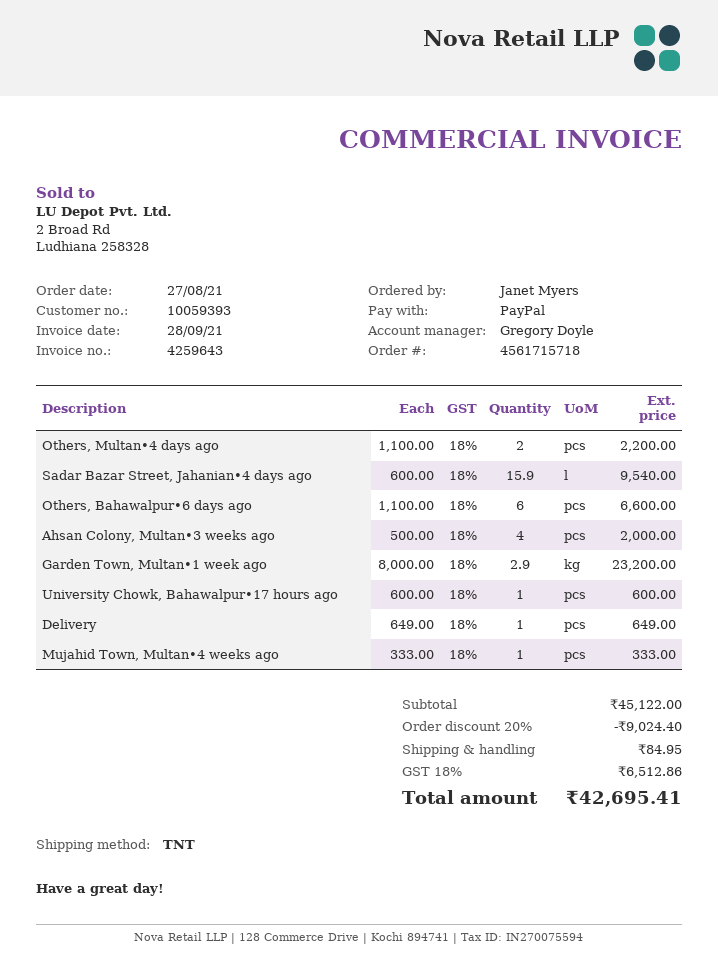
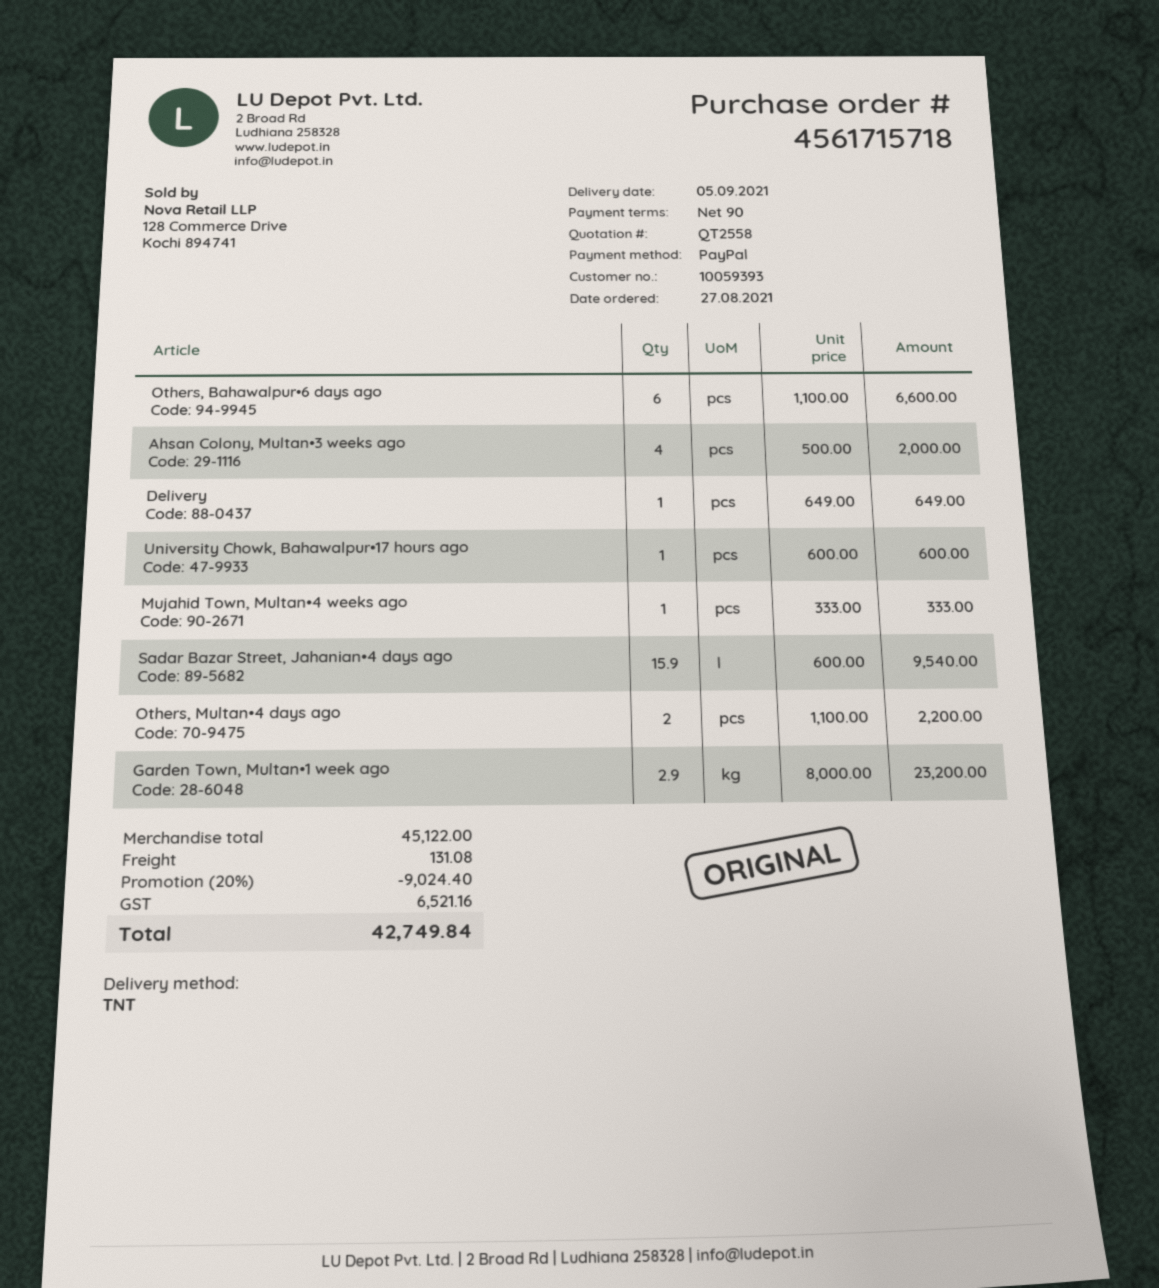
shipping: 84.95 -> 131.08
tax: 6512.86 -> 6521.16
total: 42695.41 -> 42749.84

